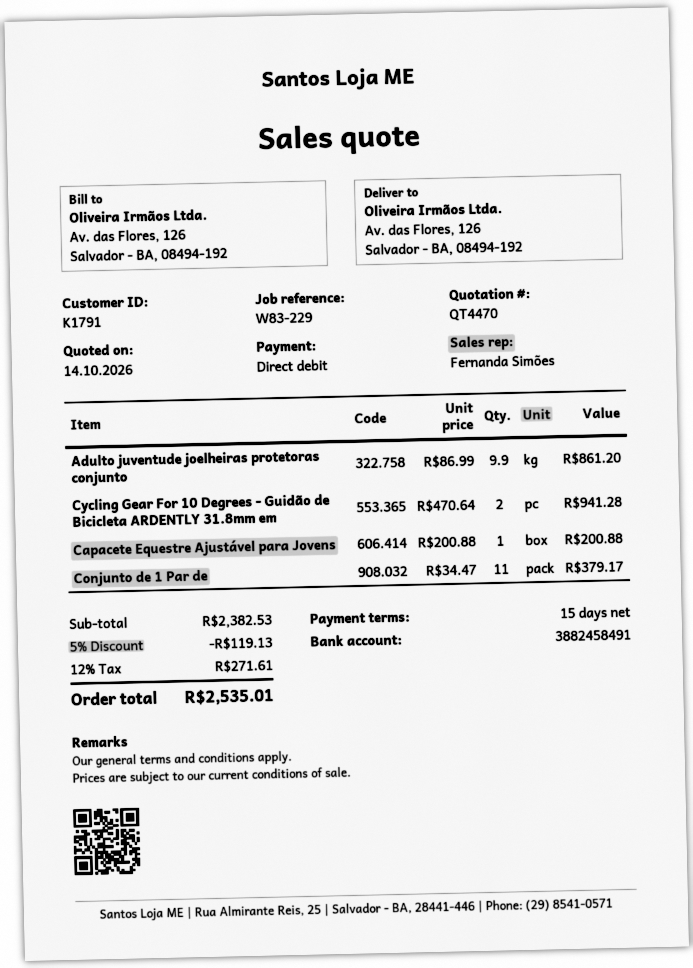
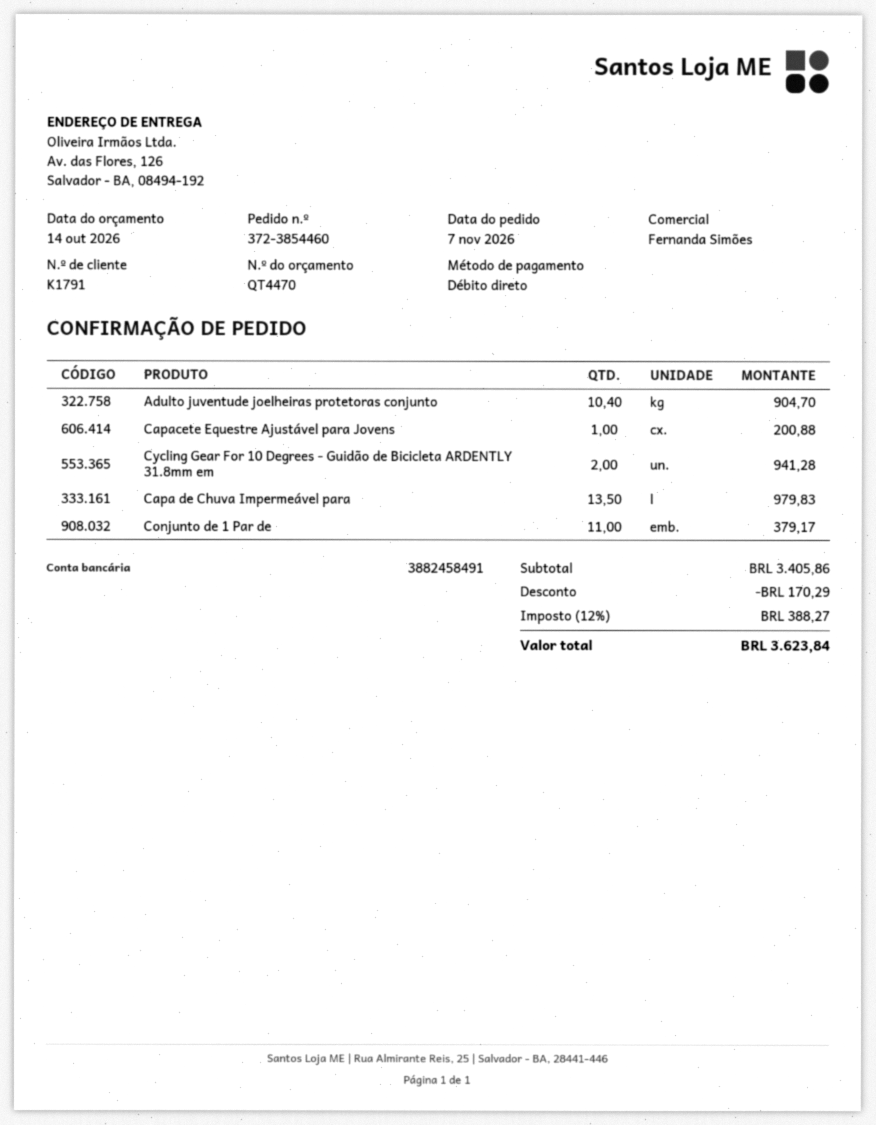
Adulto juventude joelheiras protetoras conjunto: 9.9 for 861.20 -> 10.4 for 904.70
Capa de Chuva Impermeável para: none -> 13.5 for 979.83
subtotal: 2382.53 -> 3405.86
discount: 119.13 -> 170.29
tax: 12% = 271.61 -> 12% = 388.27
total: 2535.01 -> 3623.84

